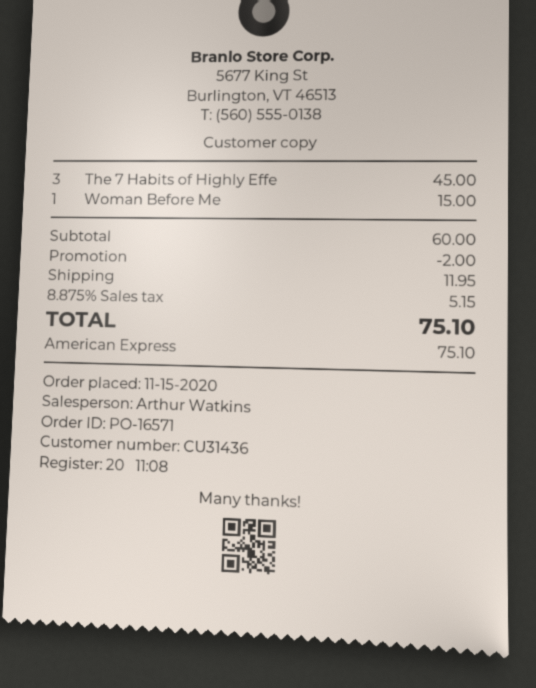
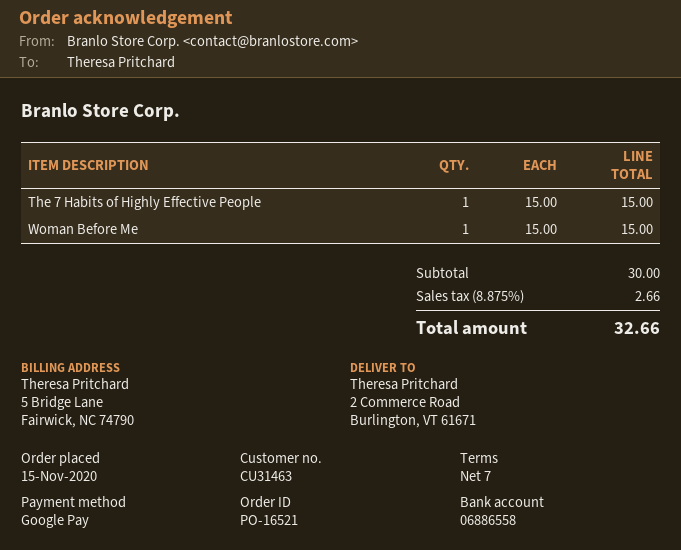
order number: PO-16571 -> PO-16521
customer number: CU31436 -> CU31463
payment method: American Express -> Google Pay
The 7 Habits of Highly Effe: 3 for 45.00 -> 1 for 15.00
subtotal: 60.00 -> 30.00
discount: 2.00 -> none
shipping: 11.95 -> none
tax: 8.875% = 5.15 -> 8.875% = 2.66
total: 75.10 -> 32.66

